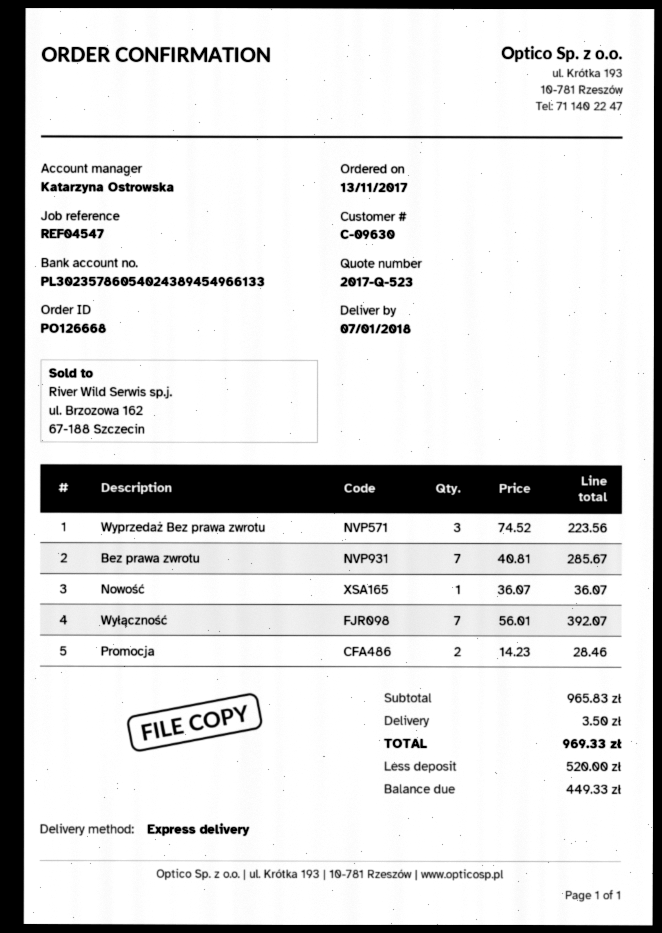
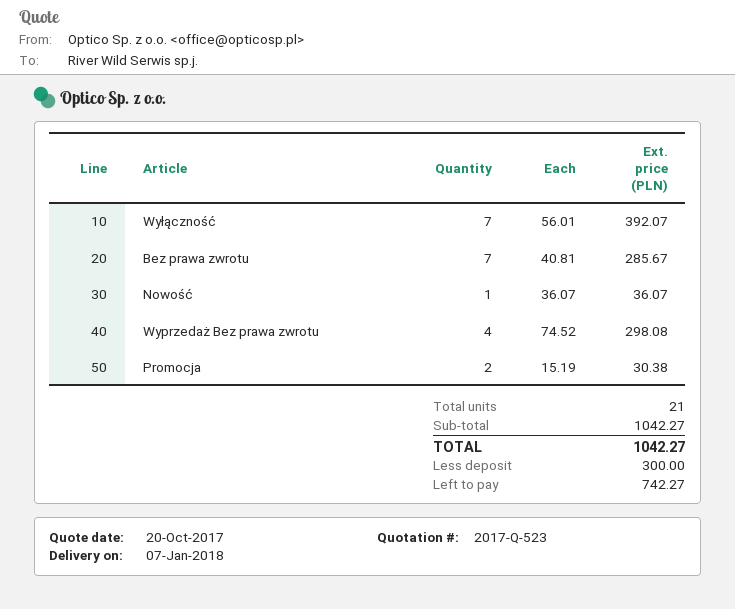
Wyprzedaż Bez prawa zwrotu: 3 x 74.52 = 223.56 -> 4 x 74.52 = 298.08
Promocja: 2 x 14.23 = 28.46 -> 2 x 15.19 = 30.38
subtotal: 965.83 -> 1042.27
shipping: 3.50 -> none
total: 969.33 -> 1042.27
deposit: 520.00 -> 300.00
balance: 449.33 -> 742.27

